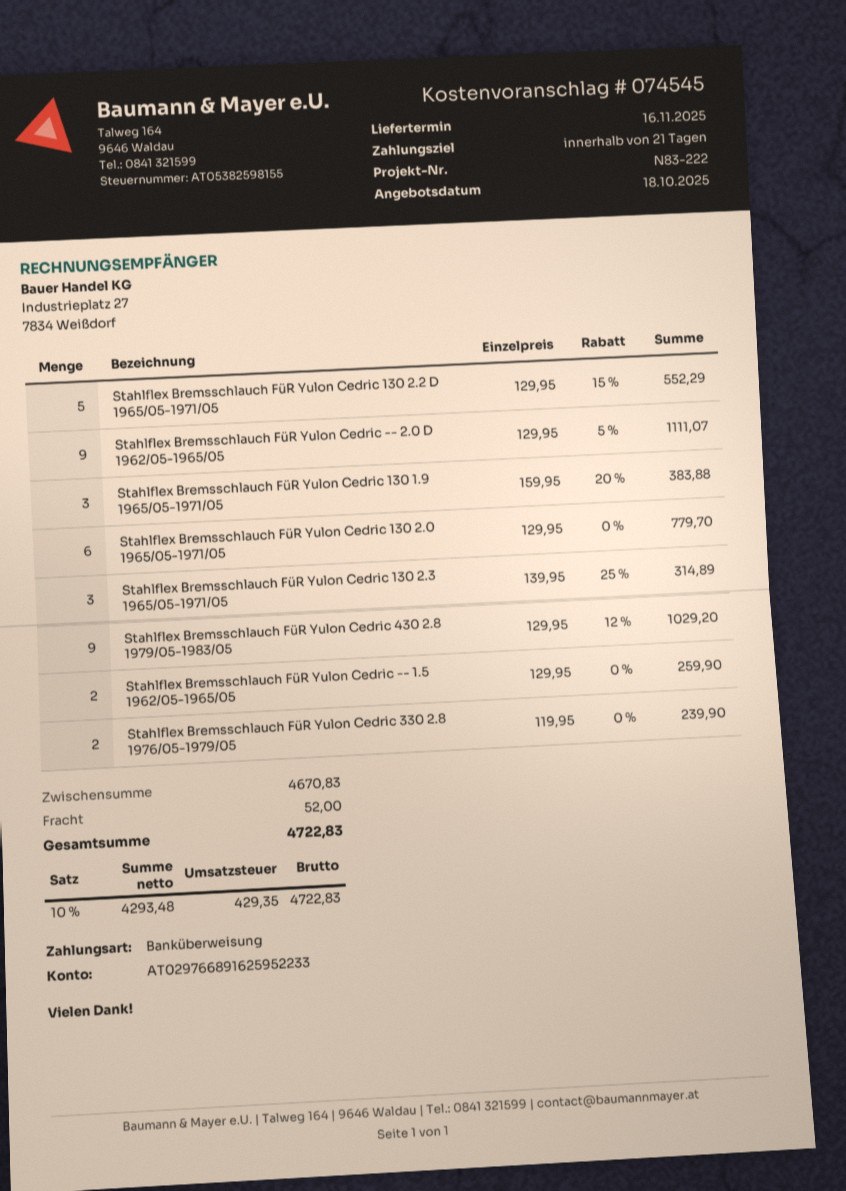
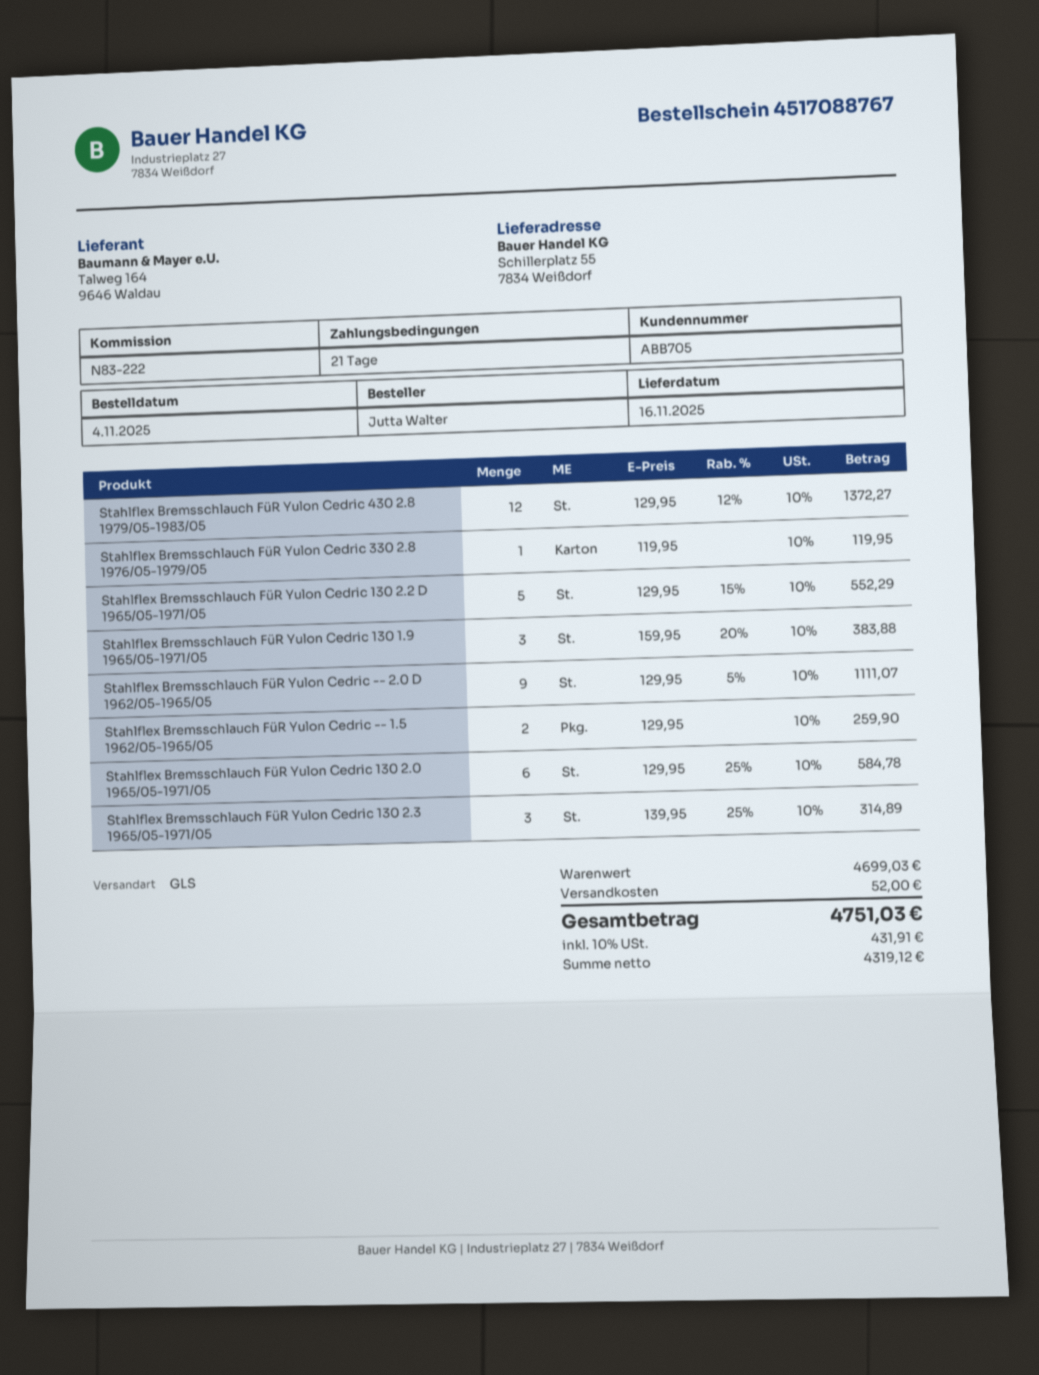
Stahlflex Bremsschlauch FüR Yulon Cedric 130 2.0 1965/05-1971/05: 6 x 129.95 = 779.70 -> 6 x 129.95 - 25% = 584.78
Stahlflex Bremsschlauch FüR Yulon Cedric 430 2.8 1979/05-1983/05: 9 x 129.95 - 12% = 1029.20 -> 12 x 129.95 - 12% = 1372.27
Stahlflex Bremsschlauch FüR Yulon Cedric 330 2.8 1976/05-1979/05: 2 x 119.95 = 239.90 -> 1 x 119.95 = 119.95
subtotal: 4670.83 -> 4699.03
net: 4293.48 -> 4319.12
tax: 10% = 429.35 -> 10% = 431.91
total: 4722.83 -> 4751.03

